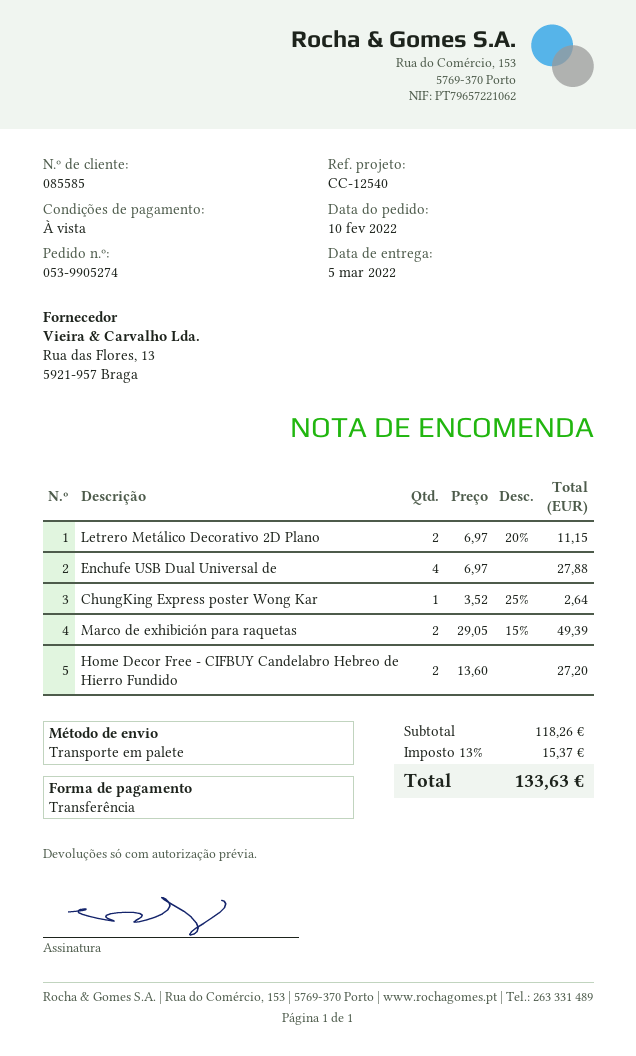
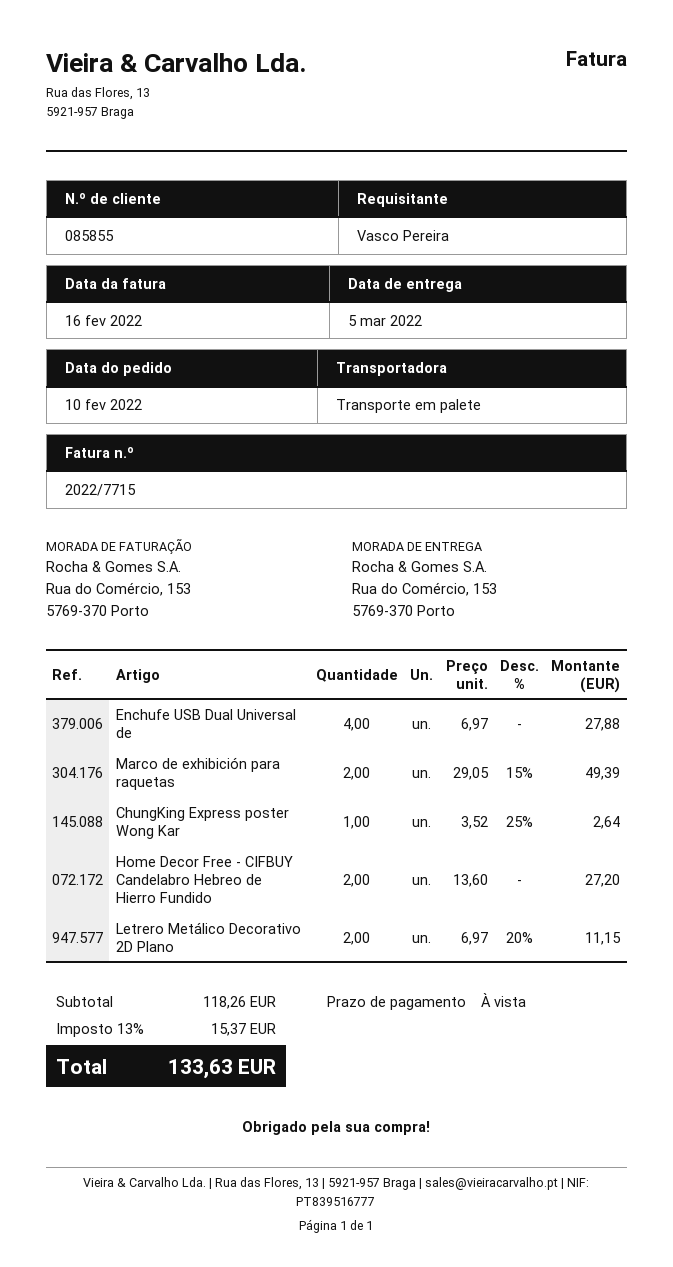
customer number: 085585 -> 085855

